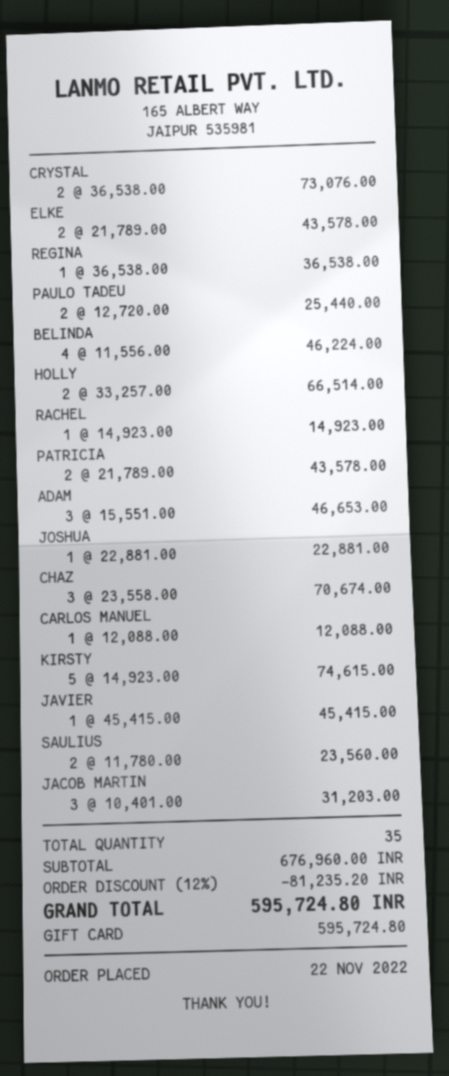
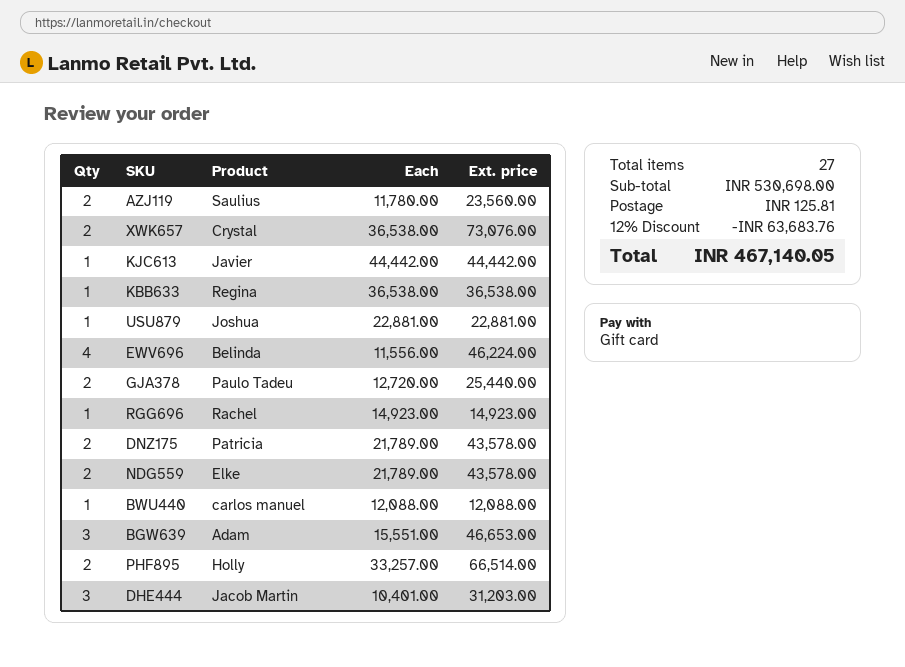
CHAZ: 3 x 23558.00 = 70674.00 -> none
KIRSTY: 5 x 14923.00 = 74615.00 -> none
JAVIER: 1 x 45415.00 = 45415.00 -> 1 x 44442.00 = 44442.00
total quantity: 35 -> 27
subtotal: 676960.00 -> 530698.00
discount: 12% = 81235.20 -> 12% = 63683.76
shipping: none -> 125.81
total: 595724.80 -> 467140.05

